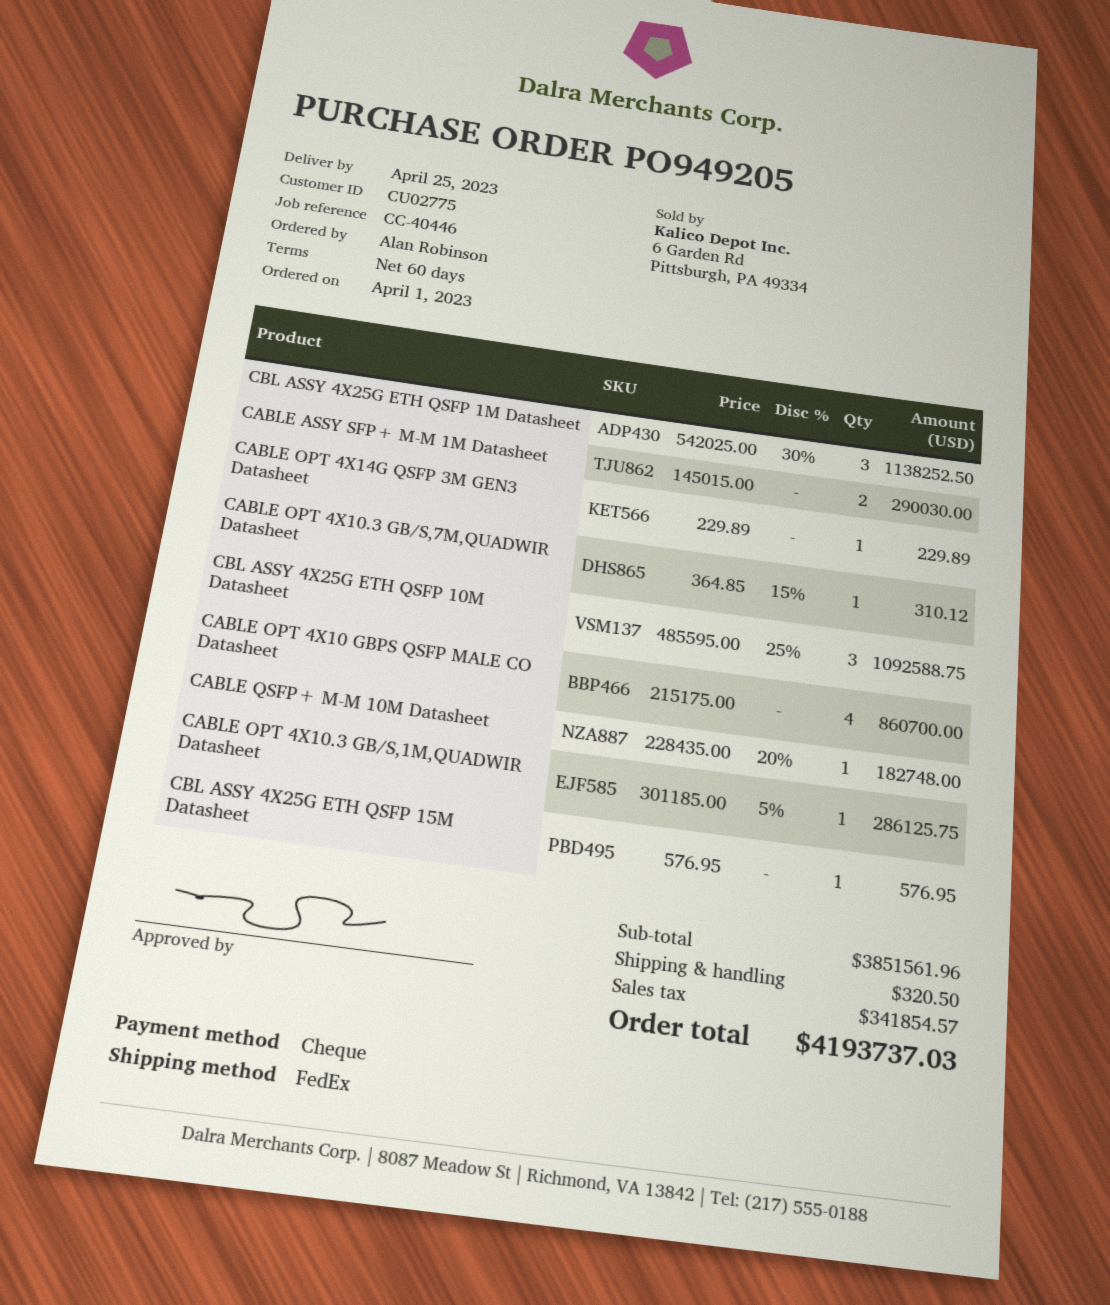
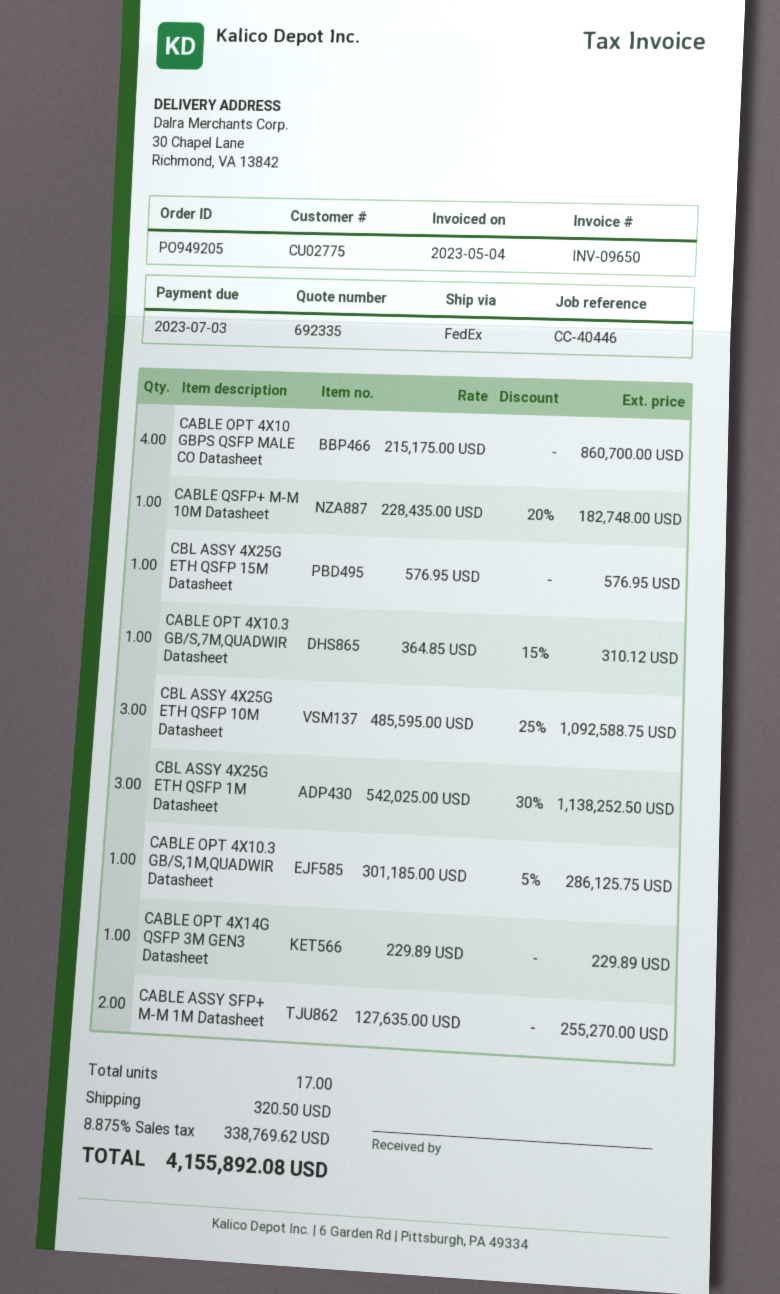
CABLE ASSY SFP+ M-M 1M Datasheet: 2 x 145015.00 = 290030.00 -> 2 x 127635.00 = 255270.00
tax: 341854.57 -> 338769.62
total: 4193737.03 -> 4155892.08

